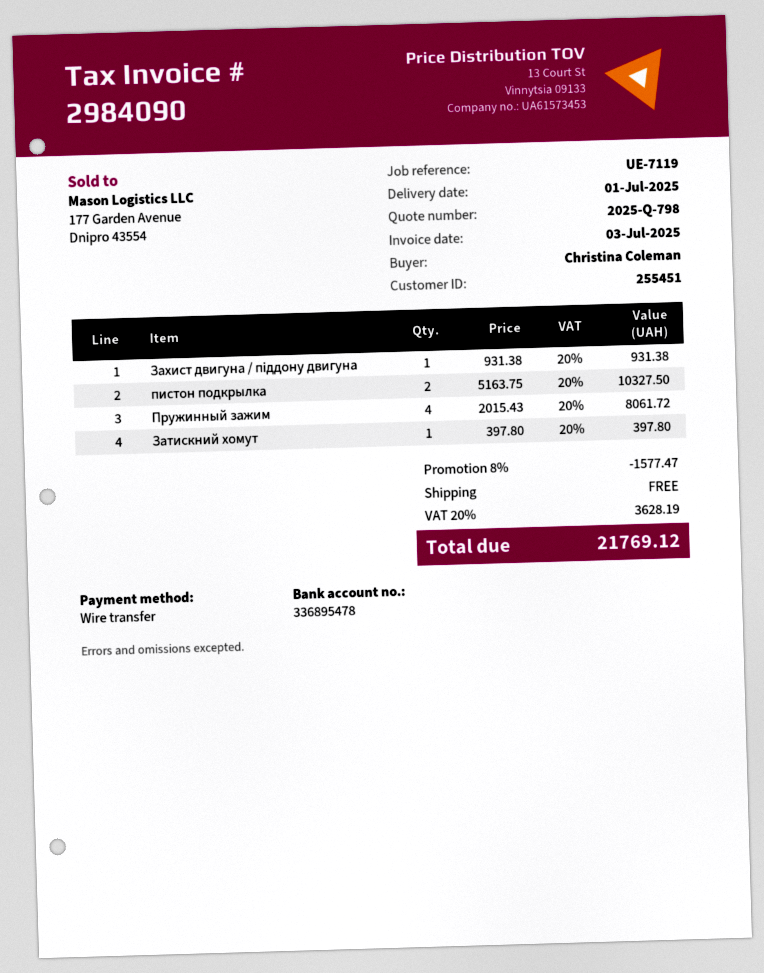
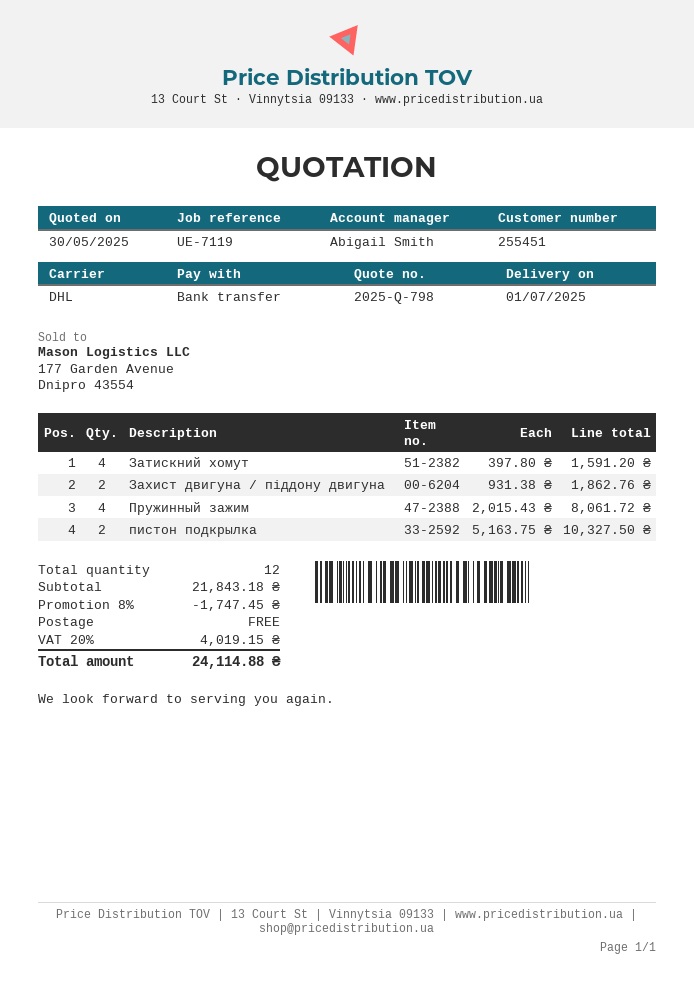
Захист двигуна / піддону двигуна: 1 x 931.38 = 931.38 -> 2 x 931.38 = 1862.76
Затискний хомут: 1 x 397.80 = 397.80 -> 4 x 397.80 = 1591.20
discount: 8% = 1577.47 -> 8% = 1747.45
tax: 20% = 3628.19 -> 20% = 4019.15
total: 21769.12 -> 24114.88

